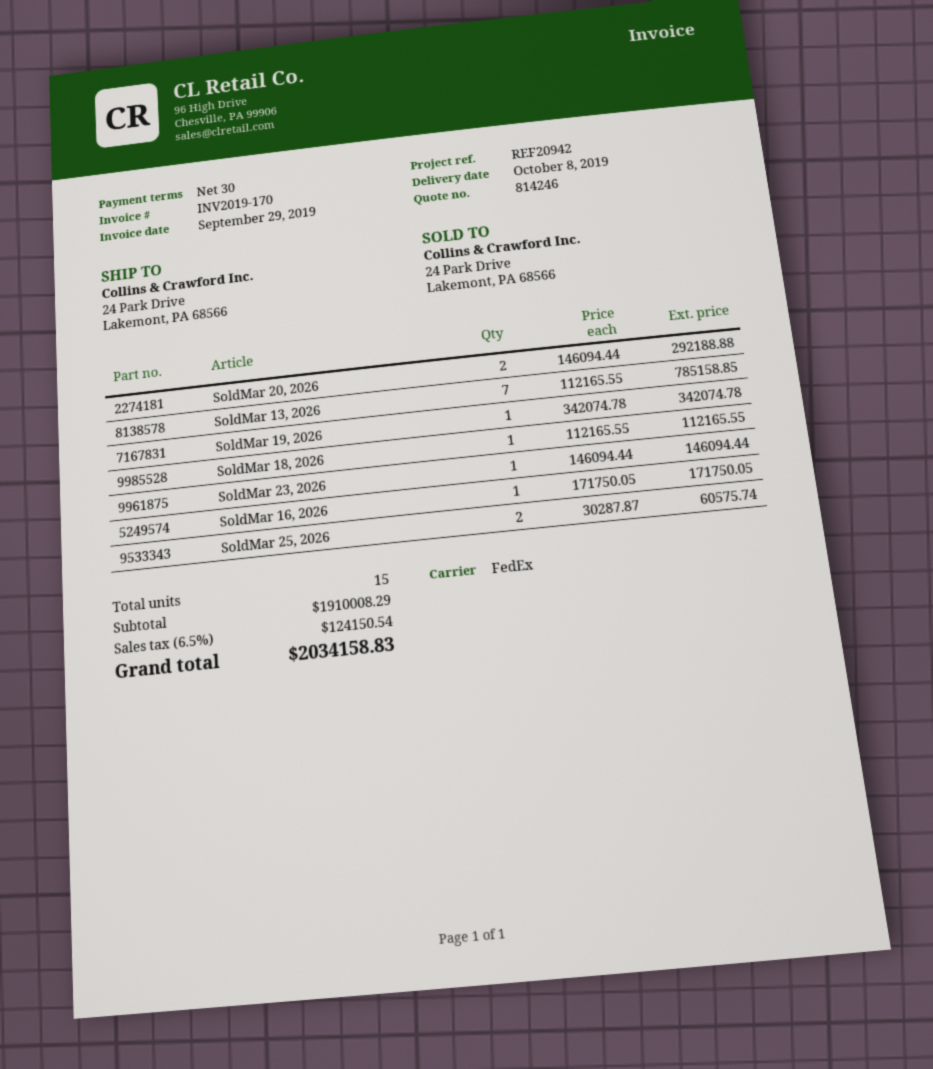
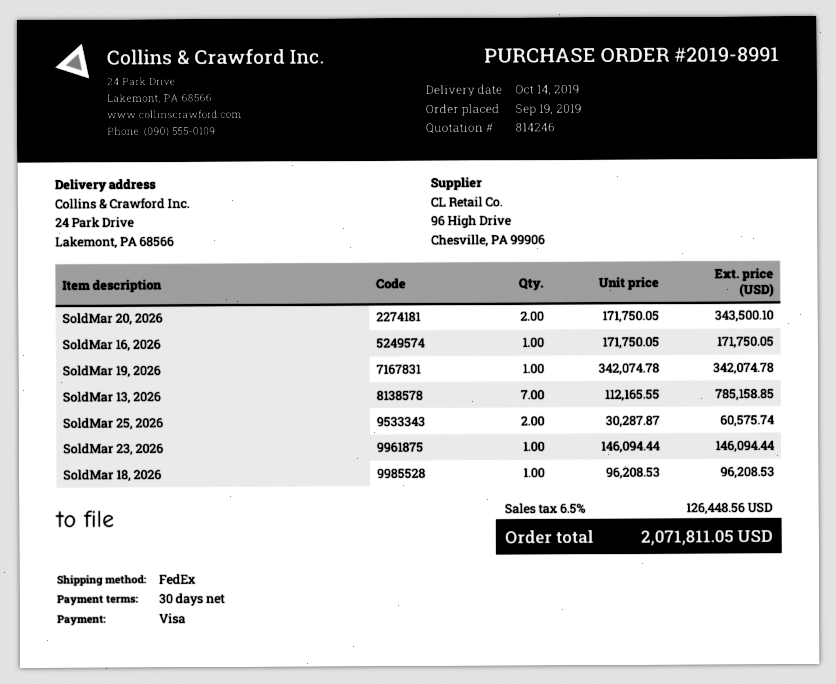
delivery date: 2019-10-08 -> 2019-10-14
SoldMar 20, 2026: 2 x 146094.44 = 292188.88 -> 2 x 171750.05 = 343500.10
SoldMar 18, 2026: 1 x 112165.55 = 112165.55 -> 1 x 96208.53 = 96208.53
tax: 6.5% = 124150.54 -> 6.5% = 126448.56
total: 2034158.83 -> 2071811.05

